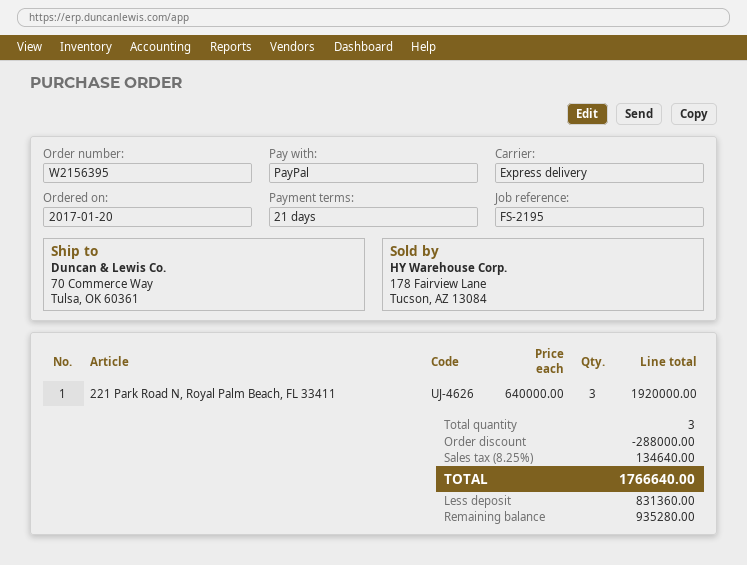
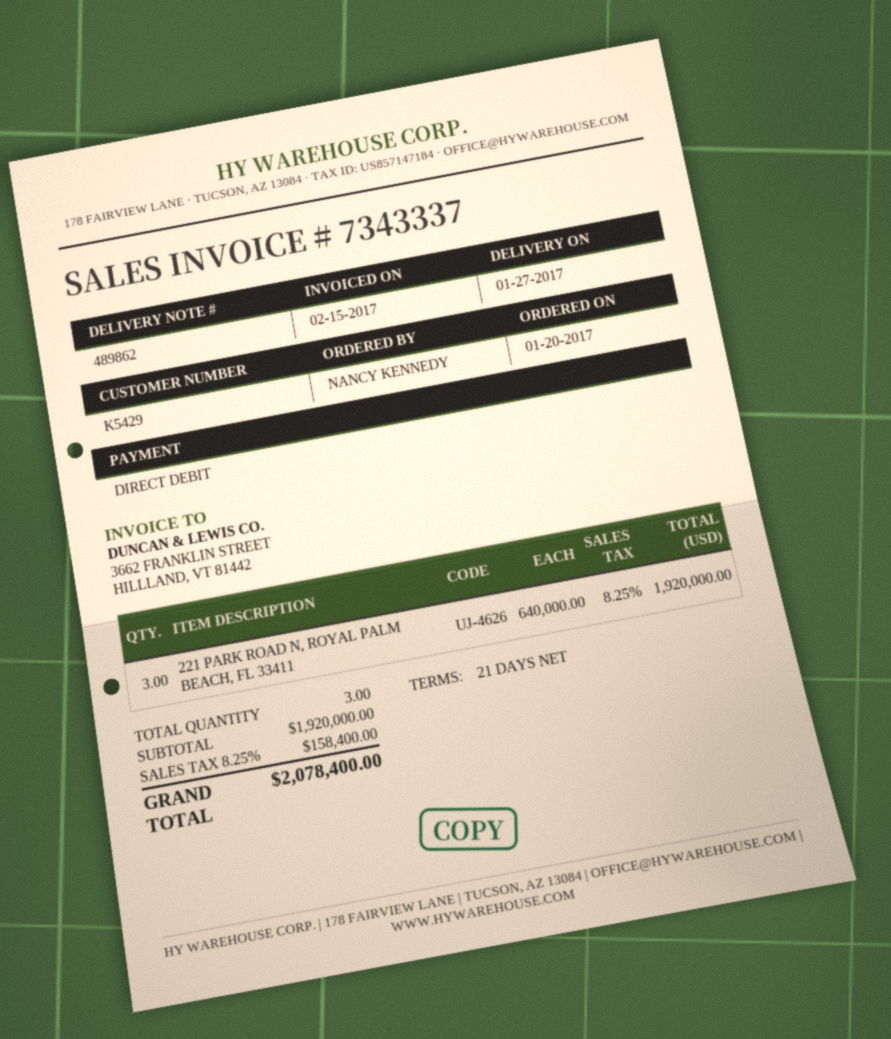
payment method: PayPal -> direct debit
discount: 288000.00 -> none
tax: 8.25% = 134640.00 -> 8.25% = 158400.00
total: 1766640.00 -> 2078400.00

